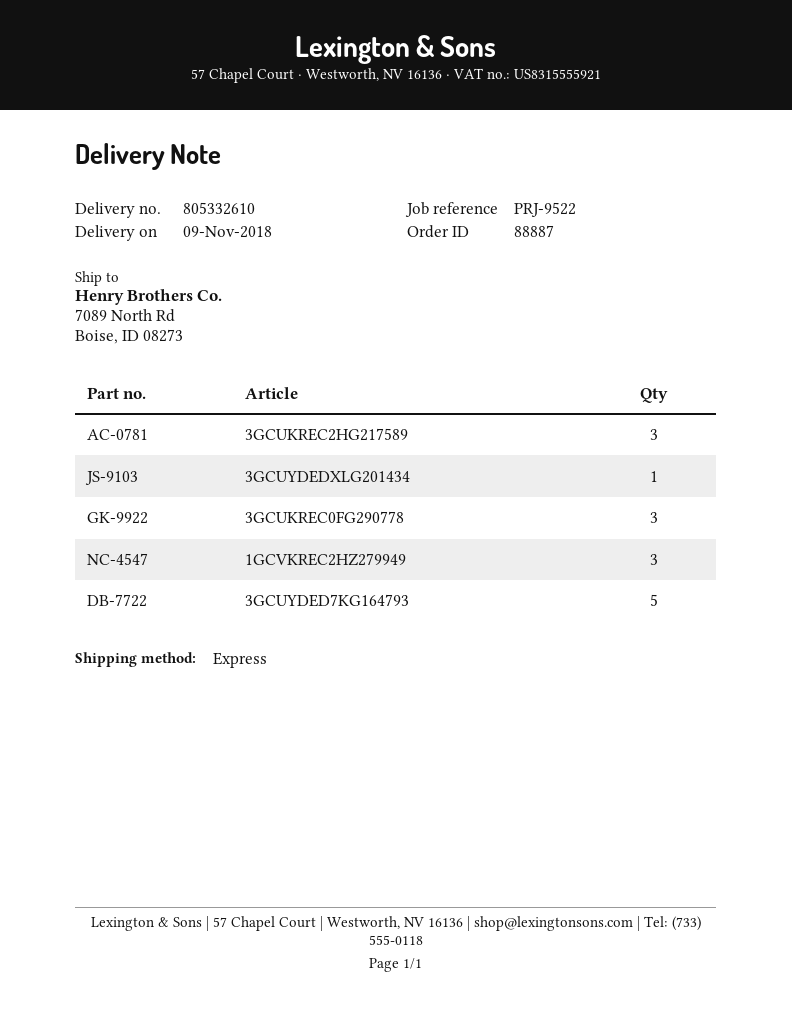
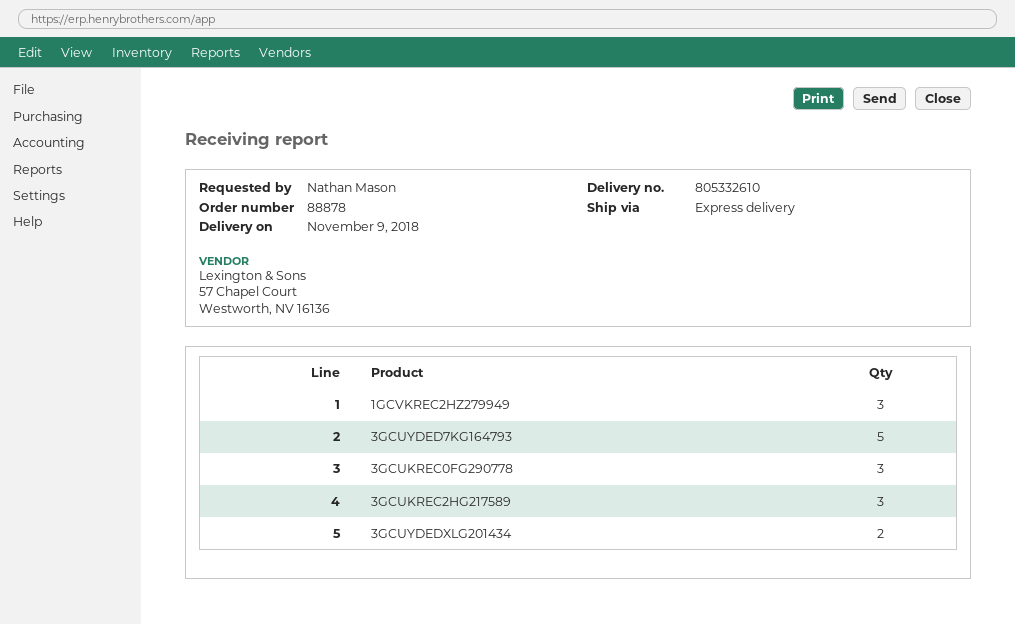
order number: 88887 -> 88878
3GCUYDEDXLG201434: 1 -> 2

